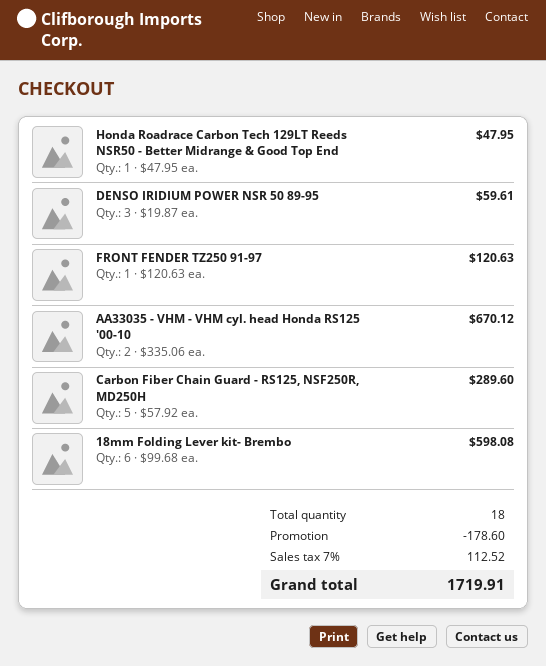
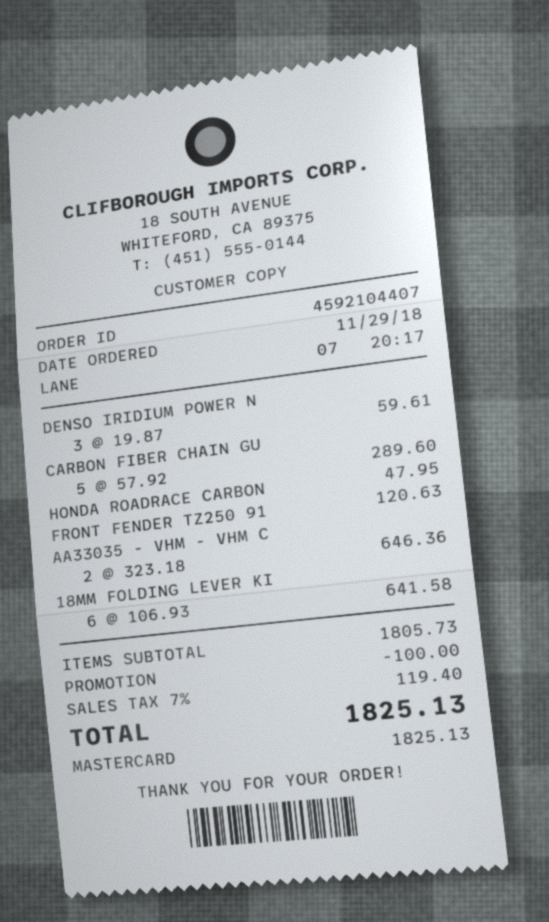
AA33035 - VHM - VHM cyl. head Honda RS125 '00-10: 2 x 335.06 = 670.12 -> 2 x 323.18 = 646.36
18mm Folding Lever kit- Brembo: 6 x 99.68 = 598.08 -> 6 x 106.93 = 641.58
discount: 178.60 -> 100.00
tax: 7% = 112.52 -> 7% = 119.40
total: 1719.91 -> 1825.13

